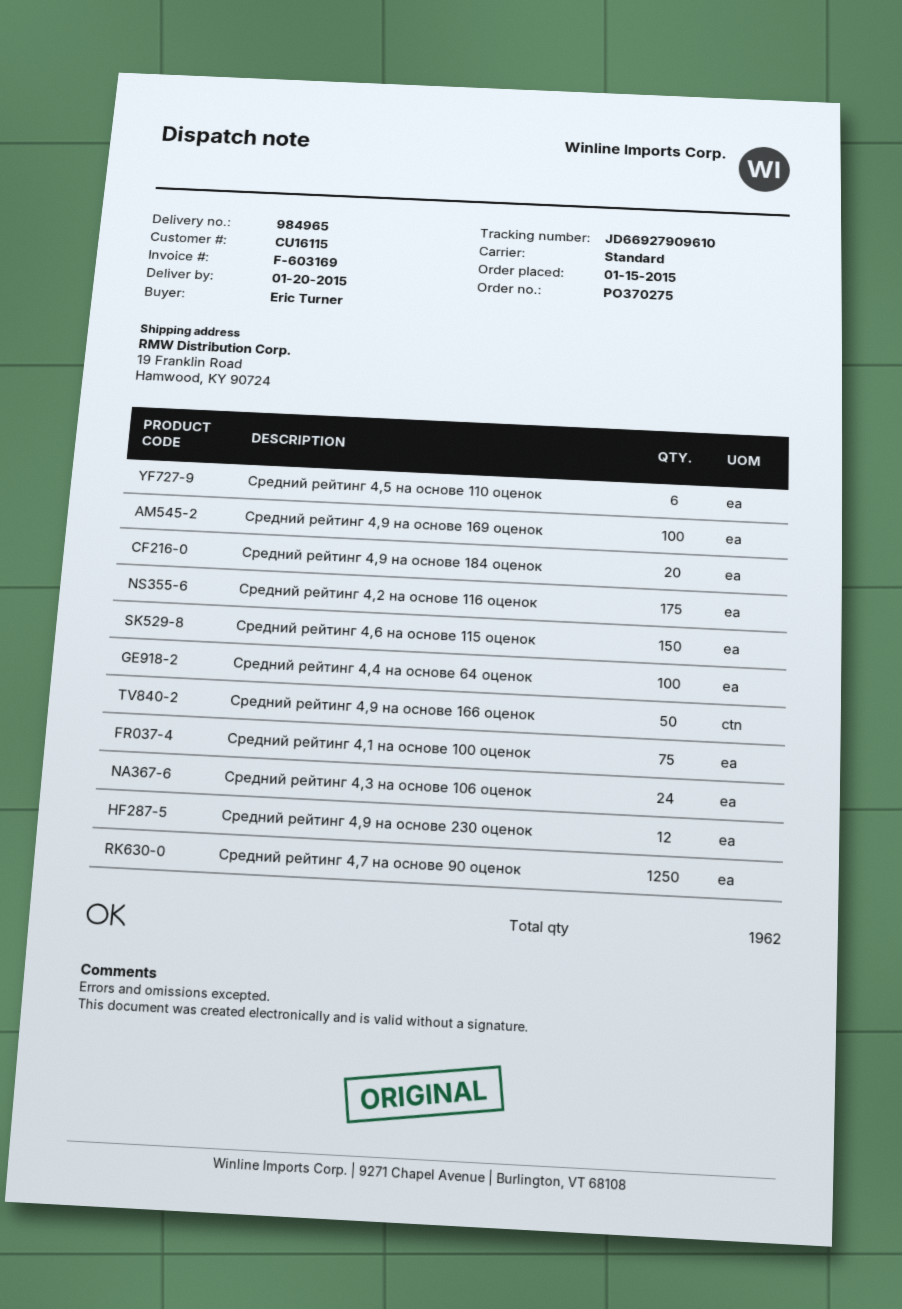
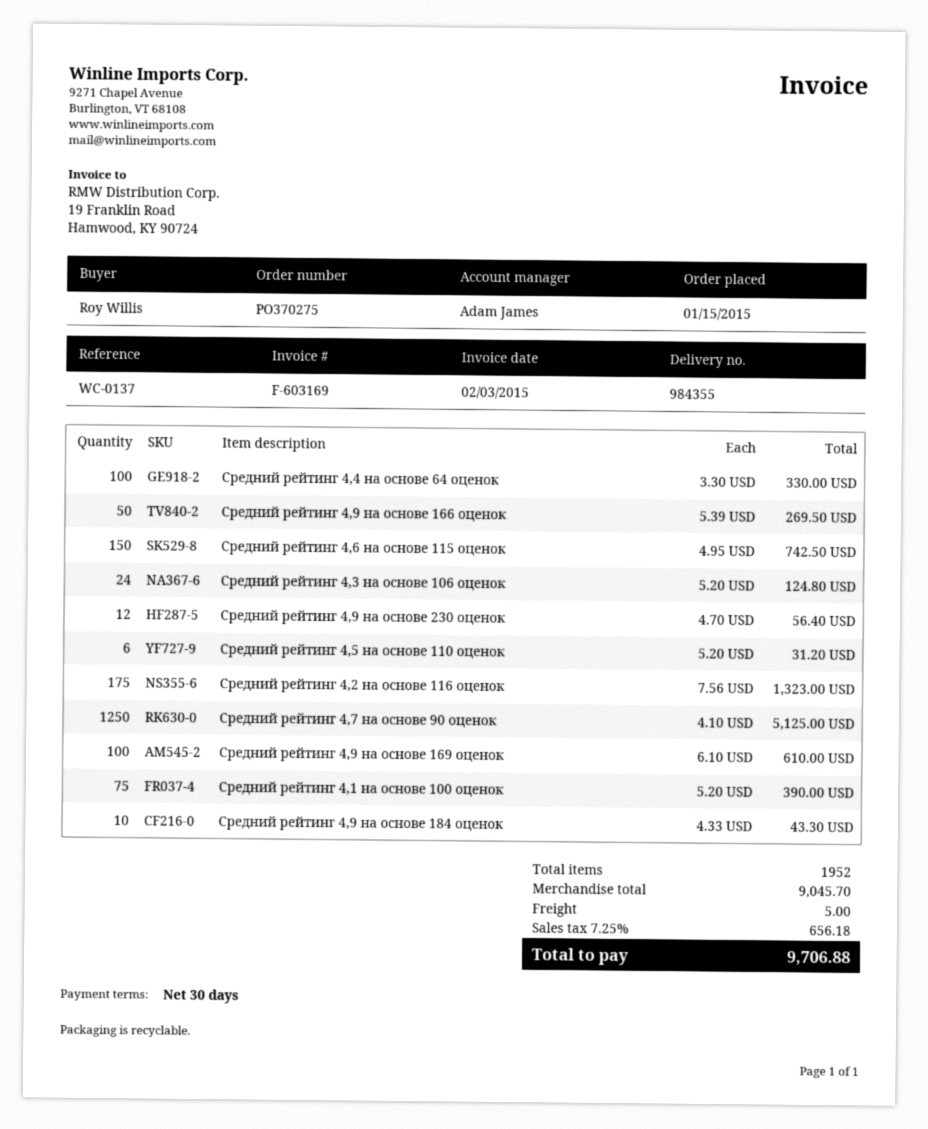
delivery note number: 984965 -> 984355
ordered by: Eric Turner -> Roy Willis
Средний рейтинг 4,9 на основе 184 оценок: 20 -> 10
total quantity: 1962 -> 1952

